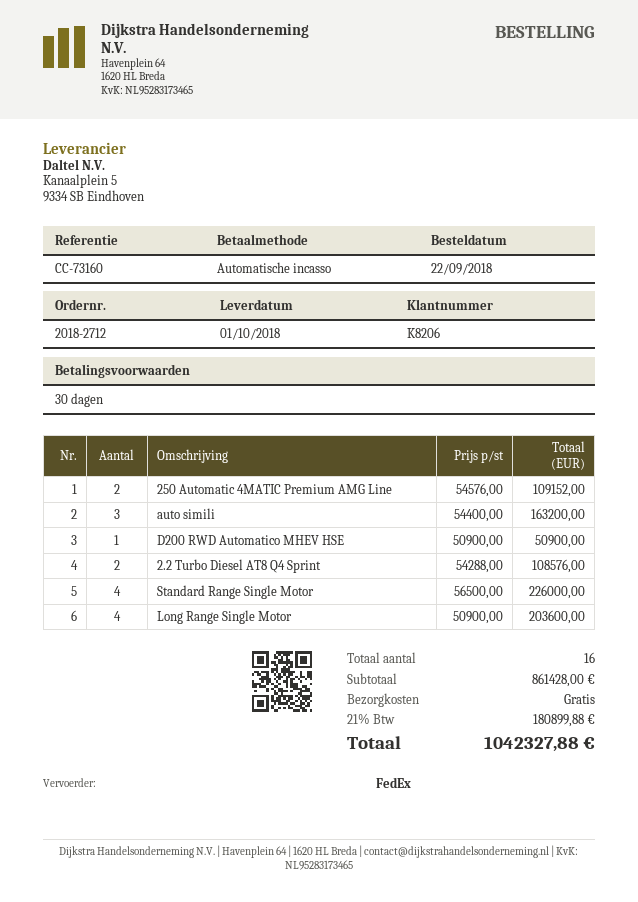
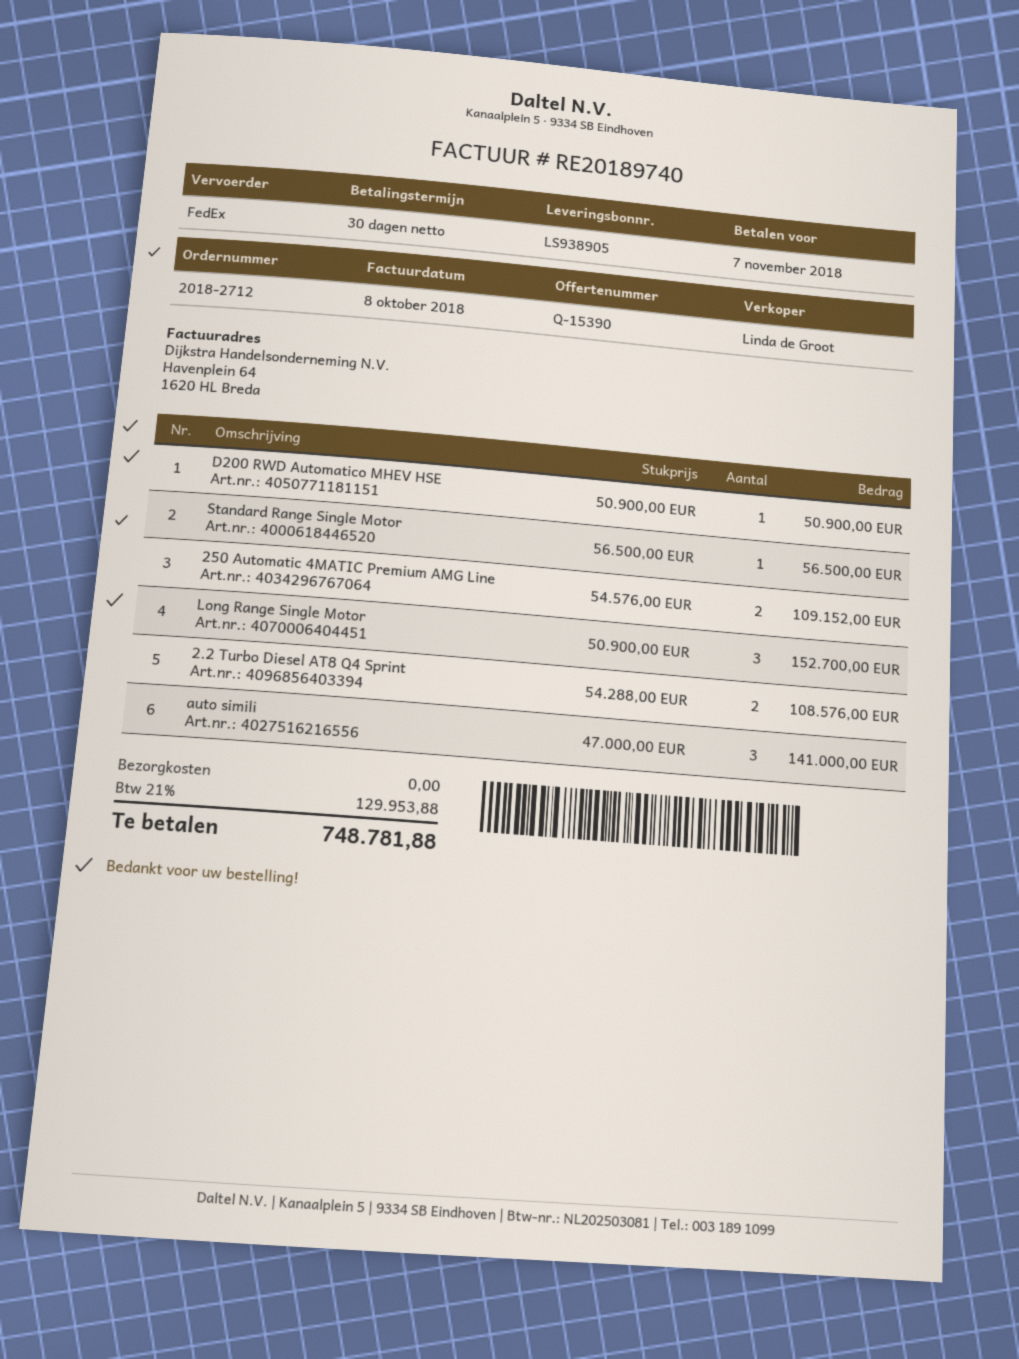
auto simili: 3 x 54400.00 = 163200.00 -> 3 x 47000.00 = 141000.00
Standard Range Single Motor: 4 x 56500.00 = 226000.00 -> 1 x 56500.00 = 56500.00
Long Range Single Motor: 4 x 50900.00 = 203600.00 -> 3 x 50900.00 = 152700.00
tax: 21% = 180899.88 -> 21% = 129953.88
total: 1042327.88 -> 748781.88

